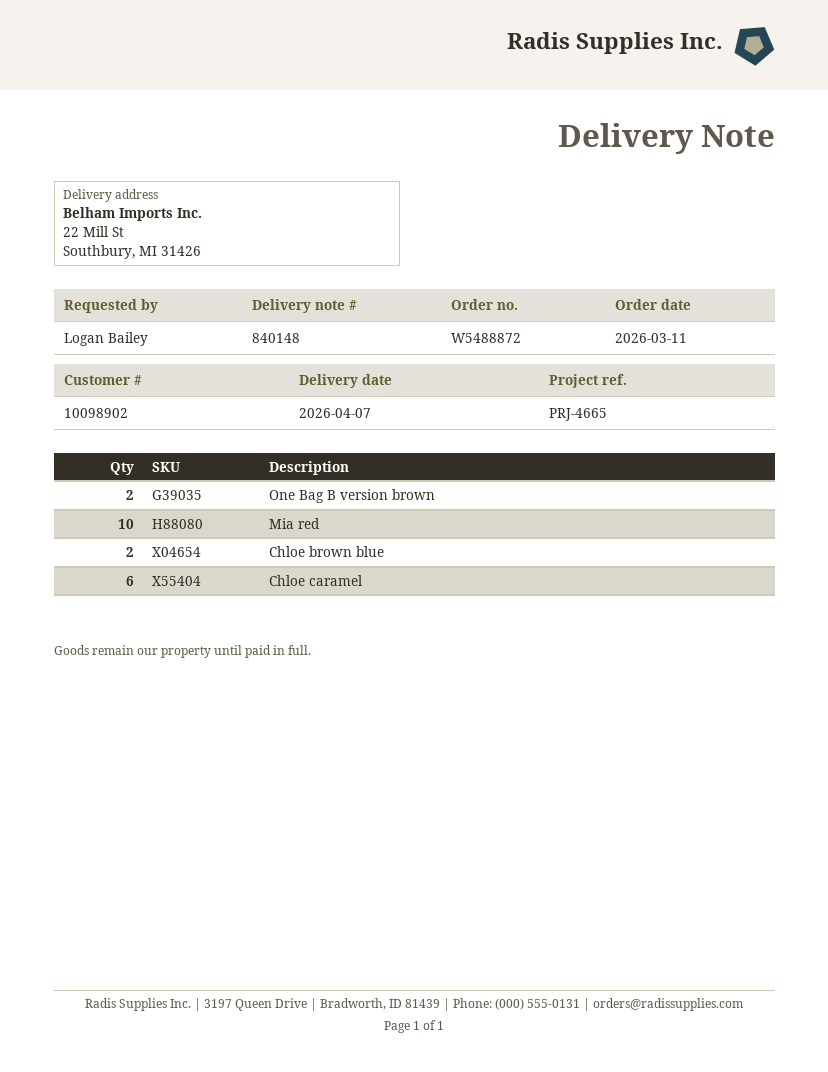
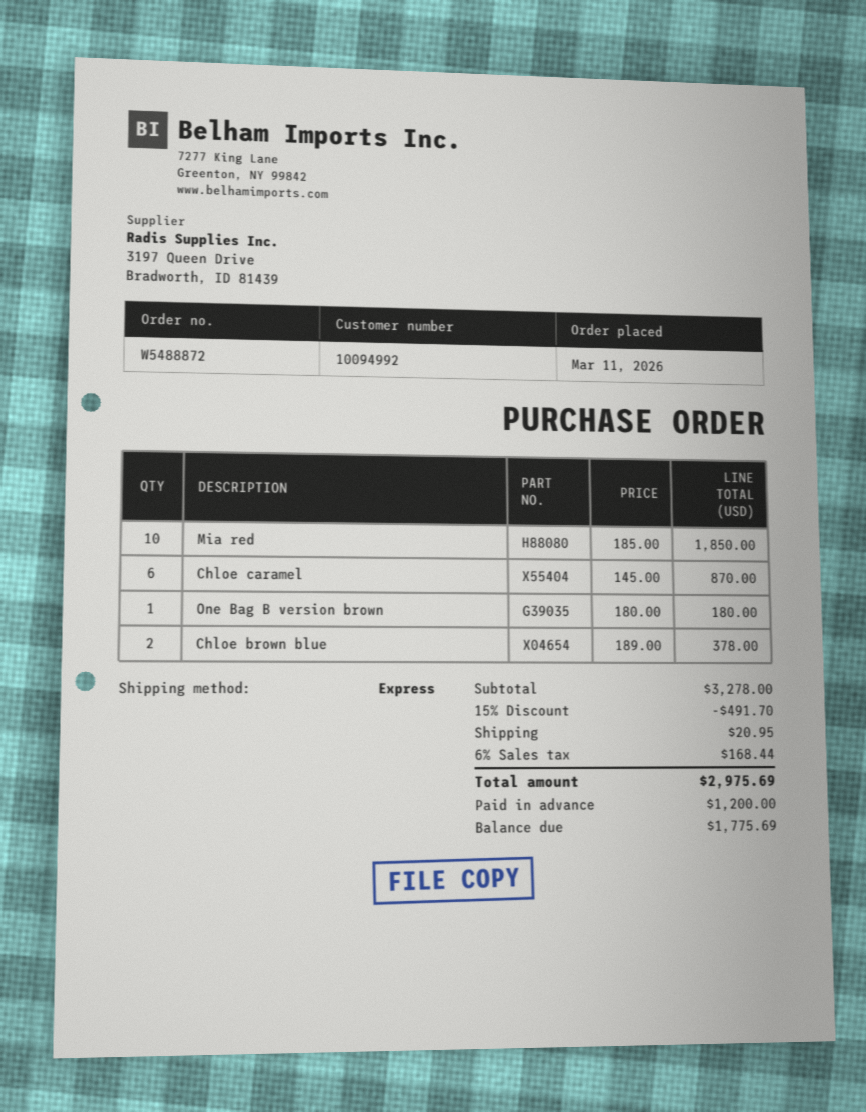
customer number: 10098902 -> 10094992
One Bag B version brown: 2 -> 1

